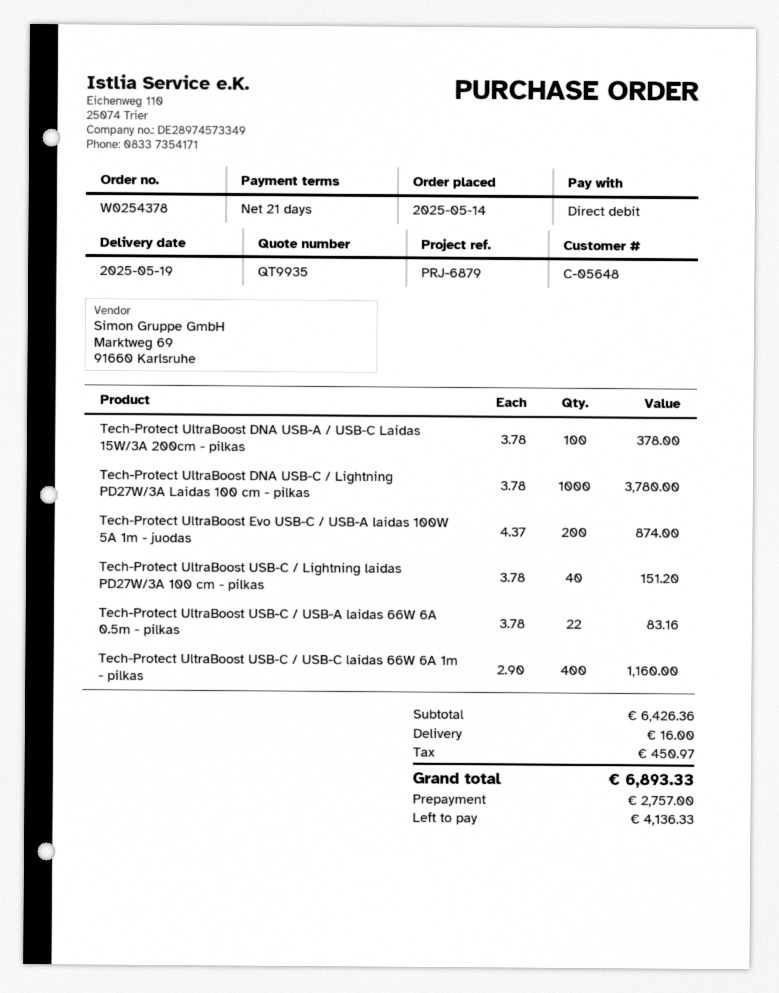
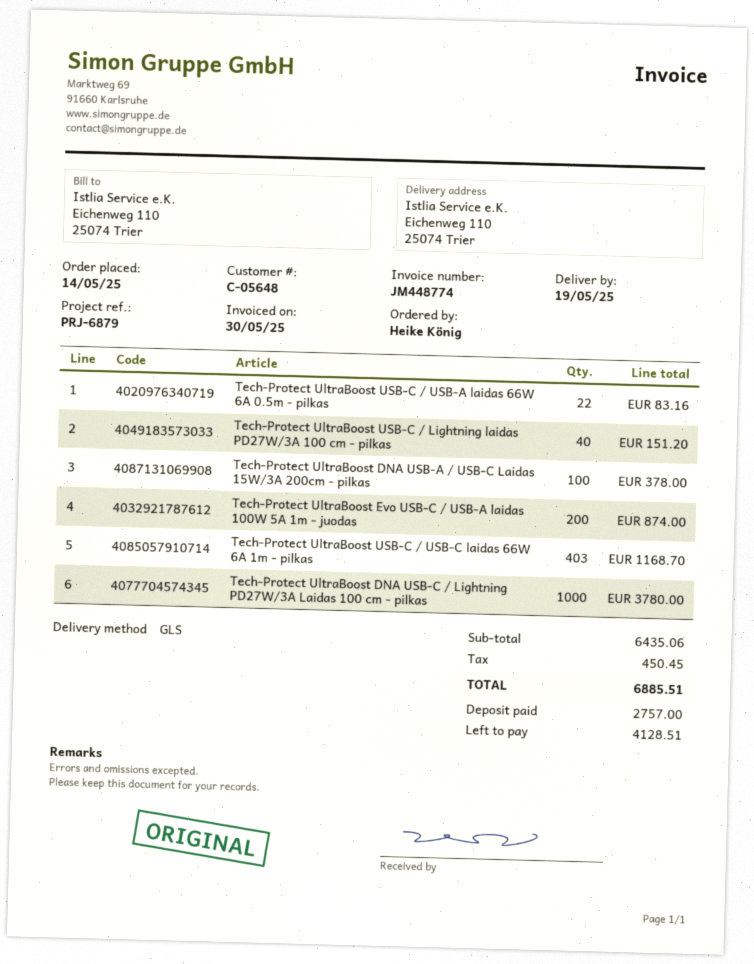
Tech-Protect UltraBoost USB-C / USB-C laidas 66W 6A 1m - pilkas: 400 for 1160.00 -> 403 for 1168.70
subtotal: 6426.36 -> 6435.06
shipping: 16.00 -> none
tax: 450.97 -> 450.45
total: 6893.33 -> 6885.51
balance: 4136.33 -> 4128.51

